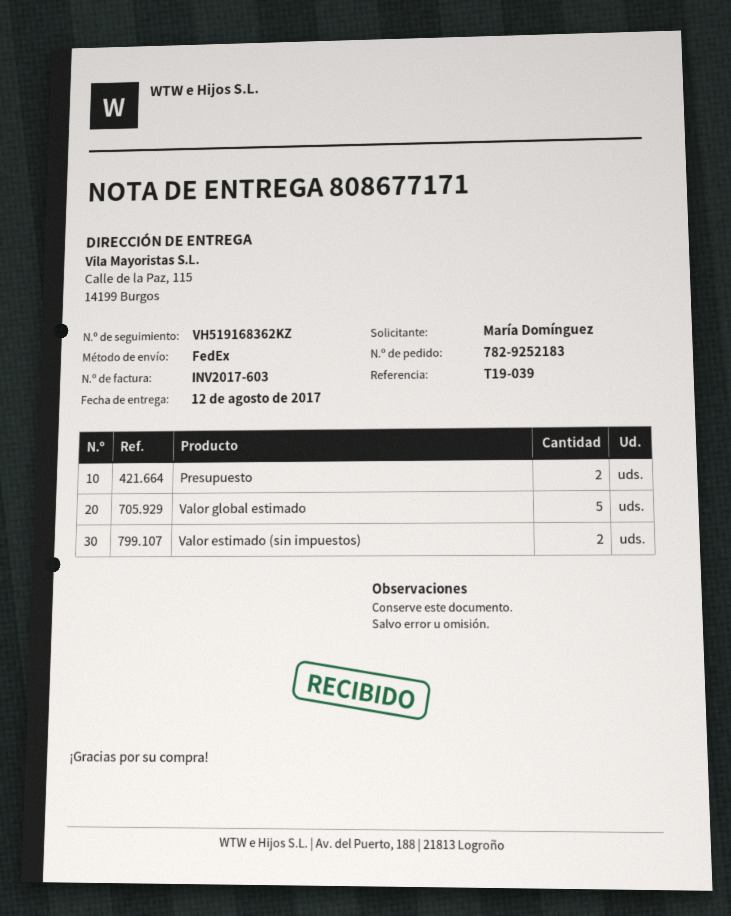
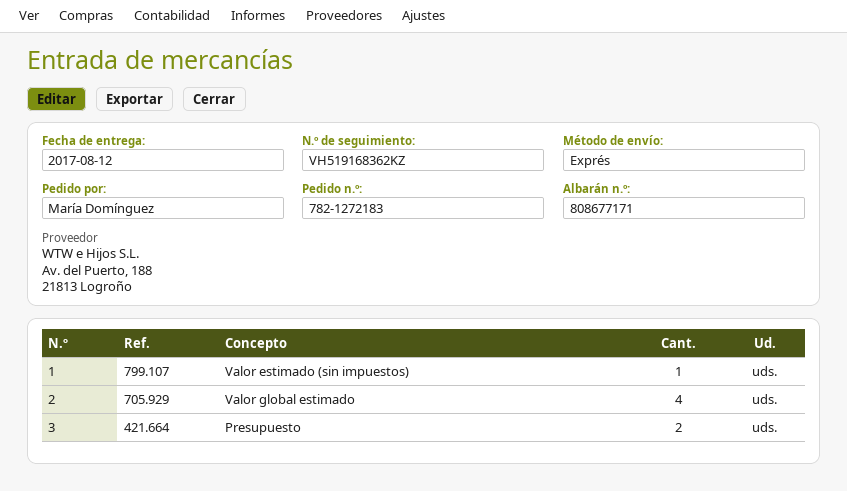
order number: 782-9252183 -> 782-1272183
shipping method: FedEx -> express
Valor global estimado: 5 -> 4
Valor estimado (sin impuestos): 2 -> 1

